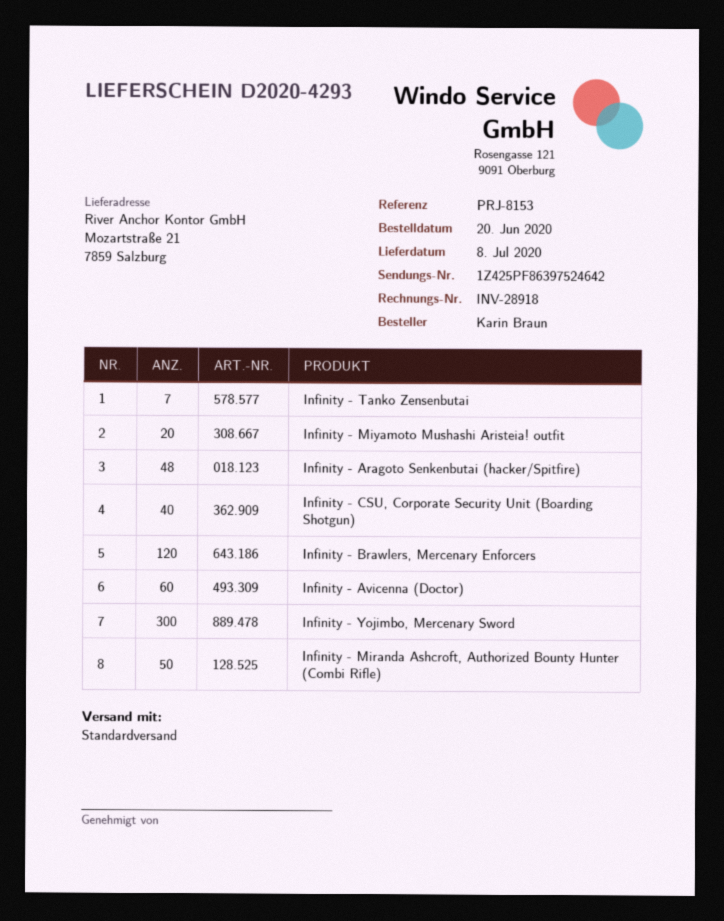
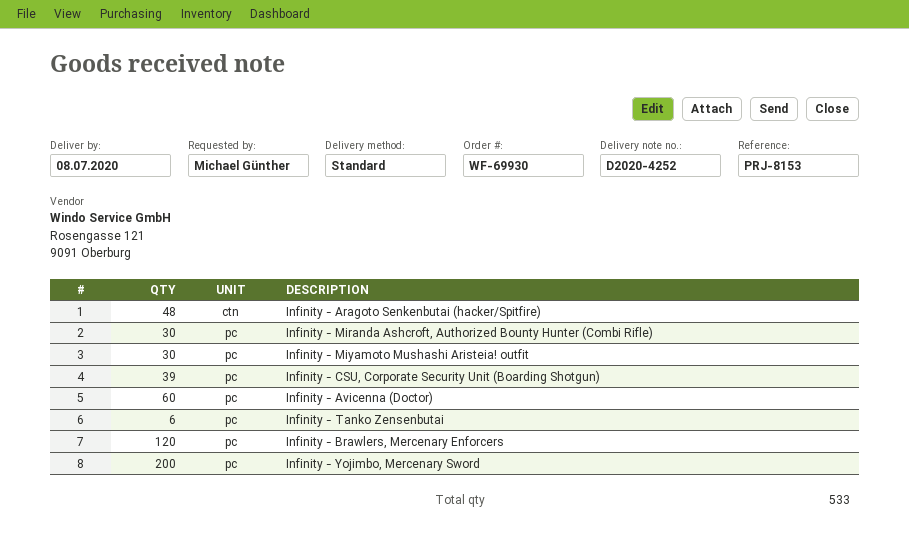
delivery note number: D2020-4293 -> D2020-4252
ordered by: Karin Braun -> Michael Günther
Infinity - Tanko Zensenbutai: 7 -> 6
Infinity - Miyamoto Mushashi Aristeia! outfit: 20 -> 30
Infinity - CSU, Corporate Security Unit (Boarding Shotgun): 40 -> 39
Infinity - Yojimbo, Mercenary Sword: 300 -> 200
Infinity - Miranda Ashcroft, Authorized Bounty Hunter (Combi Rifle): 50 -> 30

